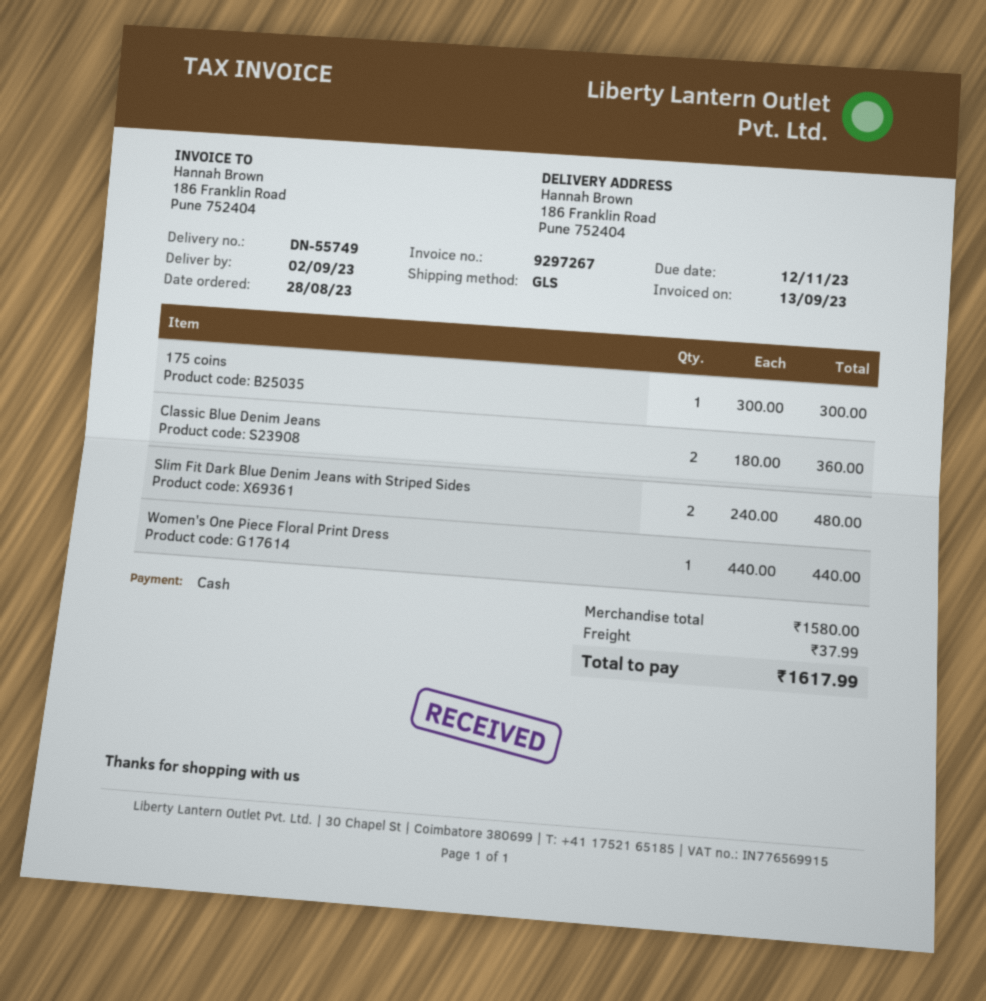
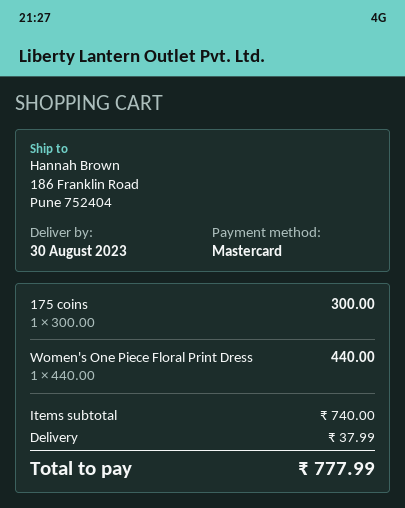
delivery date: 2023-09-02 -> 2023-08-30
payment method: cash -> Mastercard
Classic Blue Denim Jeans: 2 x 180.00 = 360.00 -> none
Slim Fit Dark Blue Denim Jeans with Striped Sides: 2 x 240.00 = 480.00 -> none
subtotal: 1580.00 -> 740.00
total: 1617.99 -> 777.99

